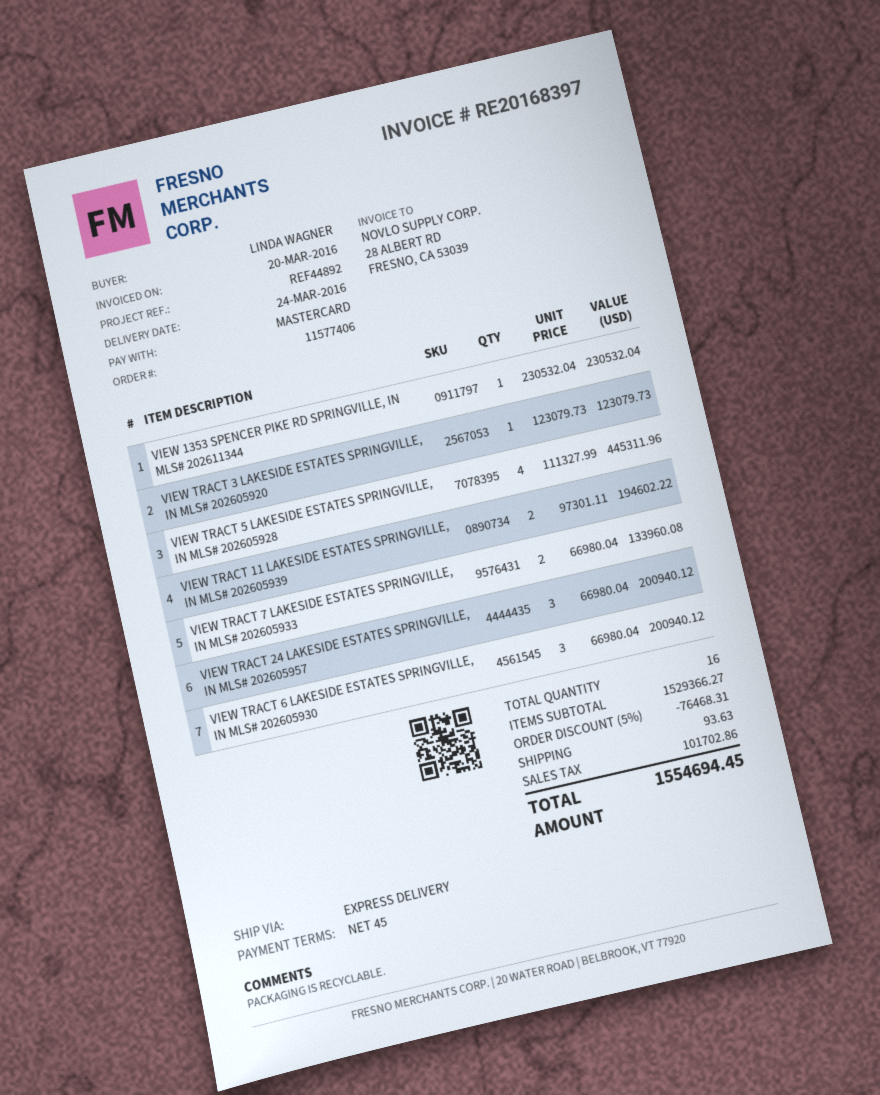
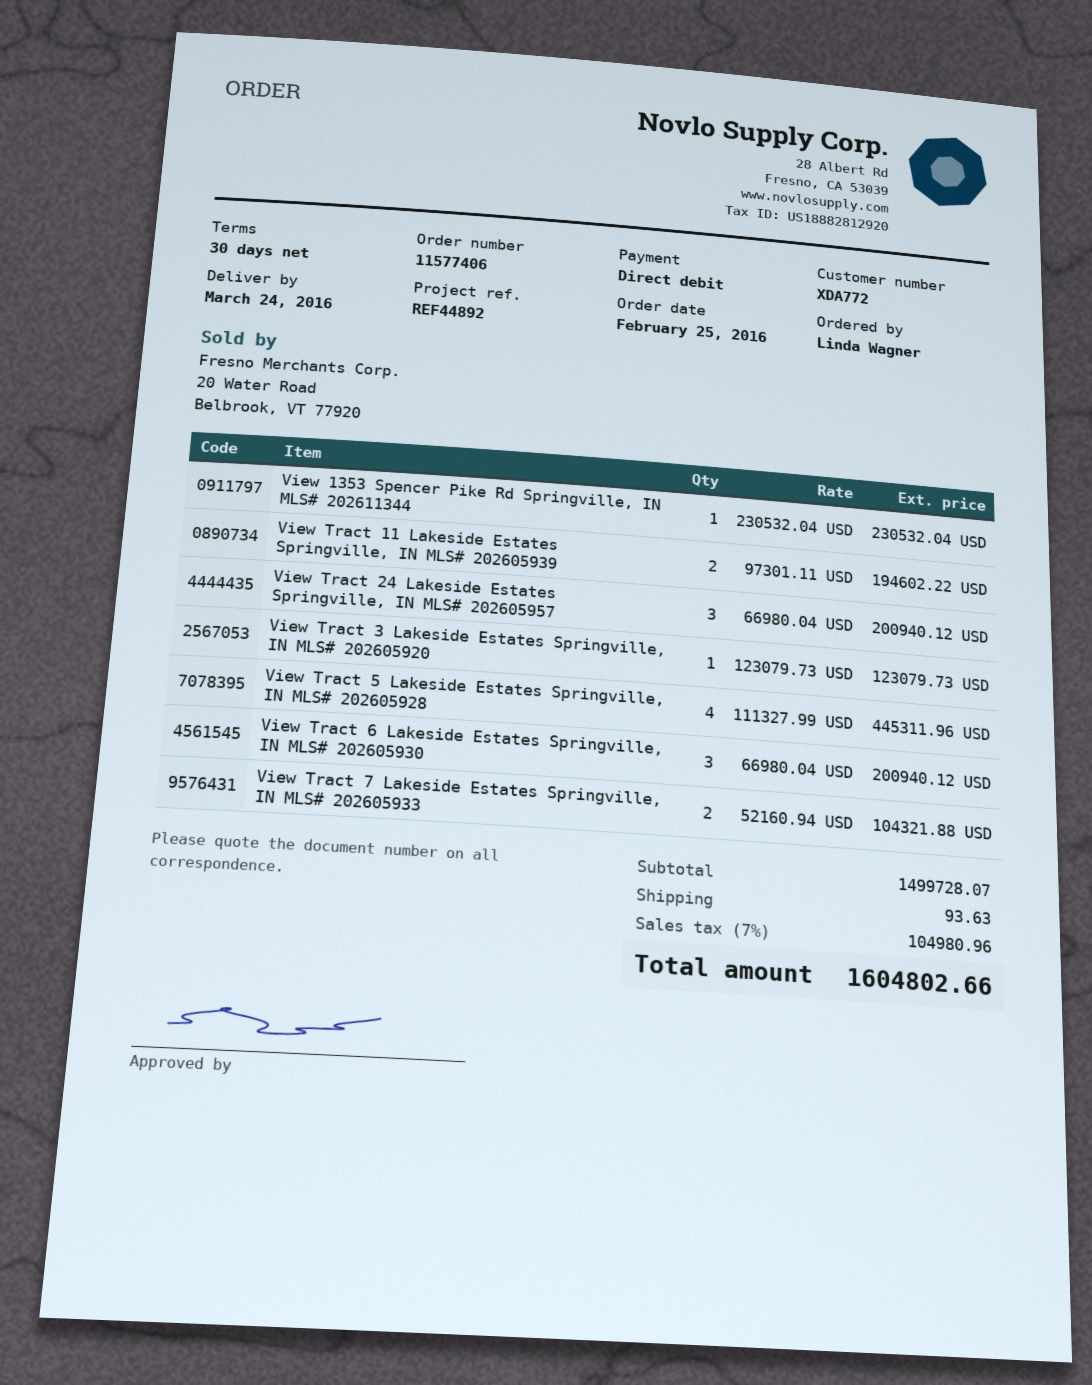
payment terms: 45 days -> 30 days
payment method: Mastercard -> direct debit
VIEW TRACT 7 LAKESIDE ESTATES SPRINGVILLE, IN MLS# 202605933: 2 x 66980.04 = 133960.08 -> 2 x 52160.94 = 104321.88
subtotal: 1529366.27 -> 1499728.07
discount: 5% = 76468.31 -> none
tax: 101702.86 -> 104980.96
total: 1554694.45 -> 1604802.66

